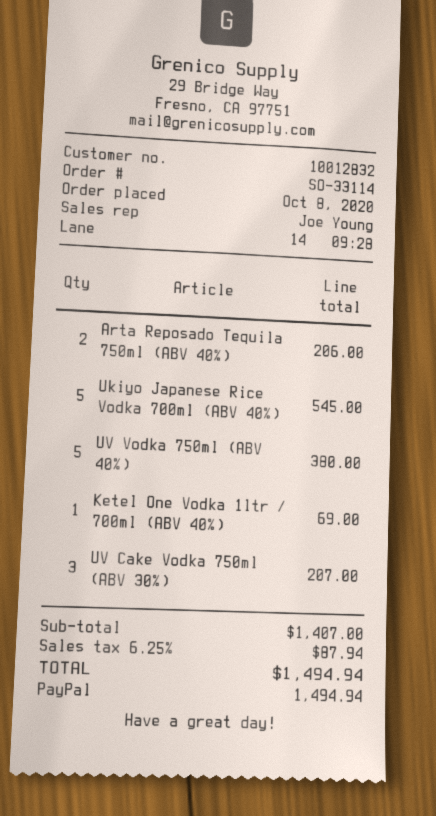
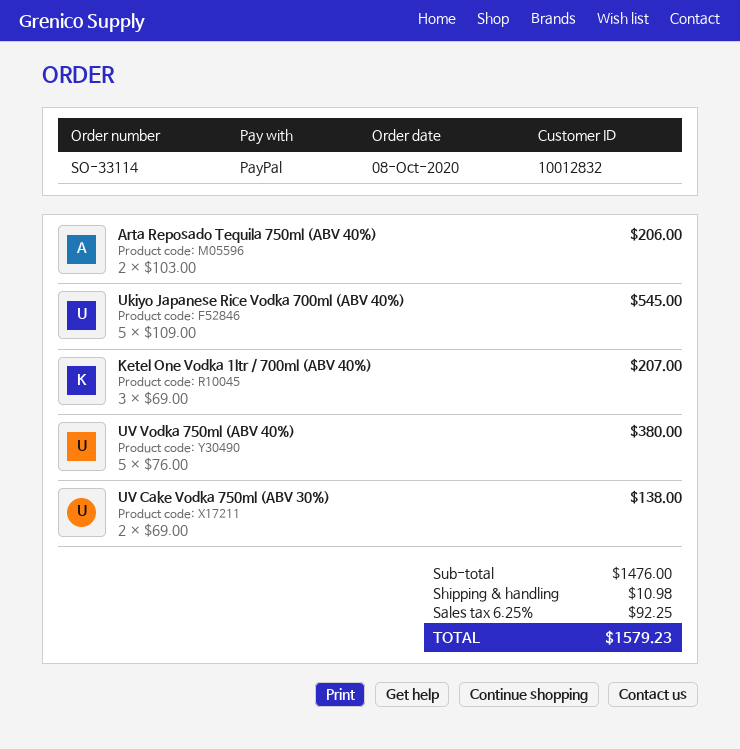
Ketel One Vodka 1ltr / 700ml (ABV 40%): 1 for 69.00 -> 3 for 207.00
UV Cake Vodka 750ml (ABV 30%): 3 for 207.00 -> 2 for 138.00
subtotal: 1407.00 -> 1476.00
shipping: none -> 10.98
tax: 6.25% = 87.94 -> 6.25% = 92.25
total: 1494.94 -> 1579.23

